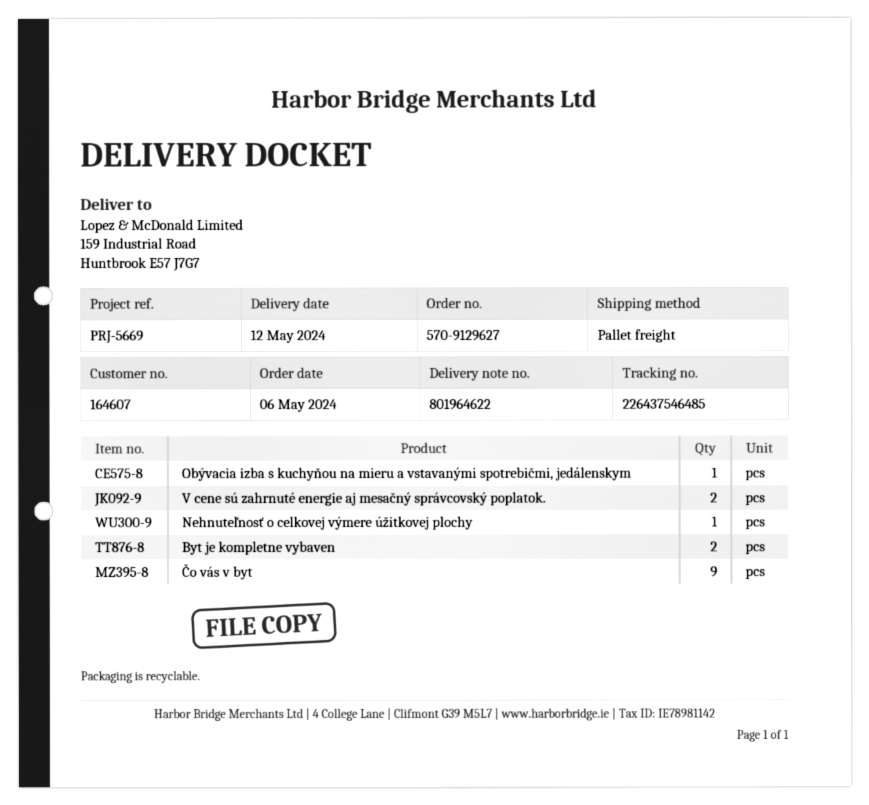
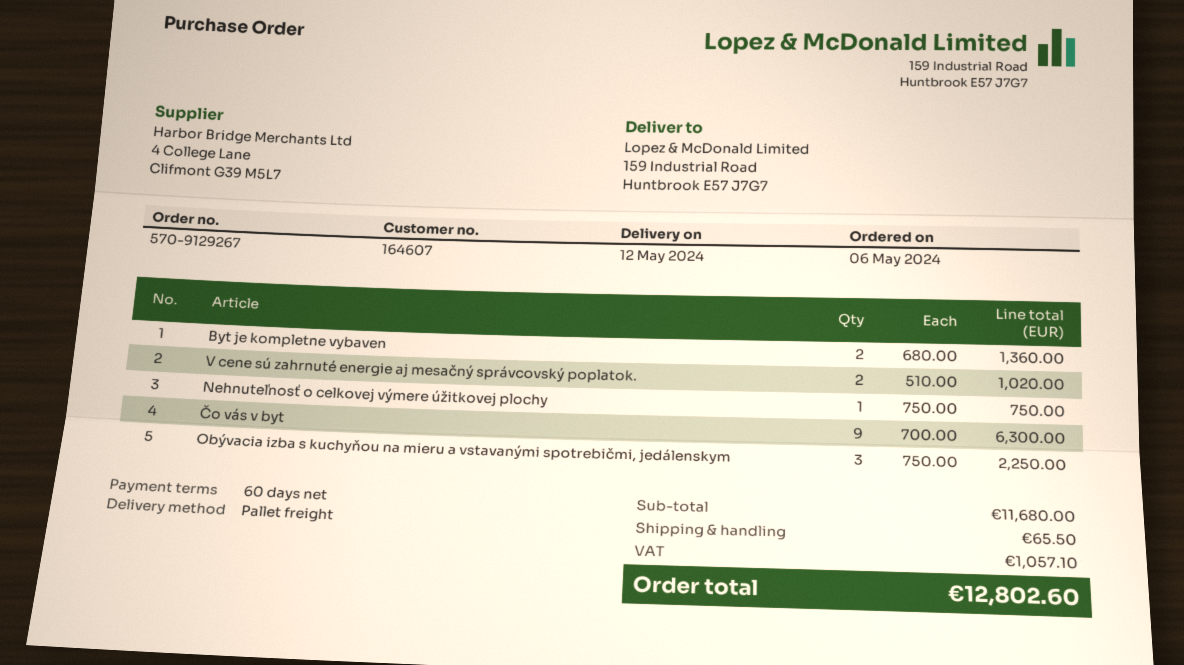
order number: 570-9129627 -> 570-9129267
Obývacia izba s kuchyňou na mieru a vstavanými spotrebičmi, jedálenskym: 1 -> 3

